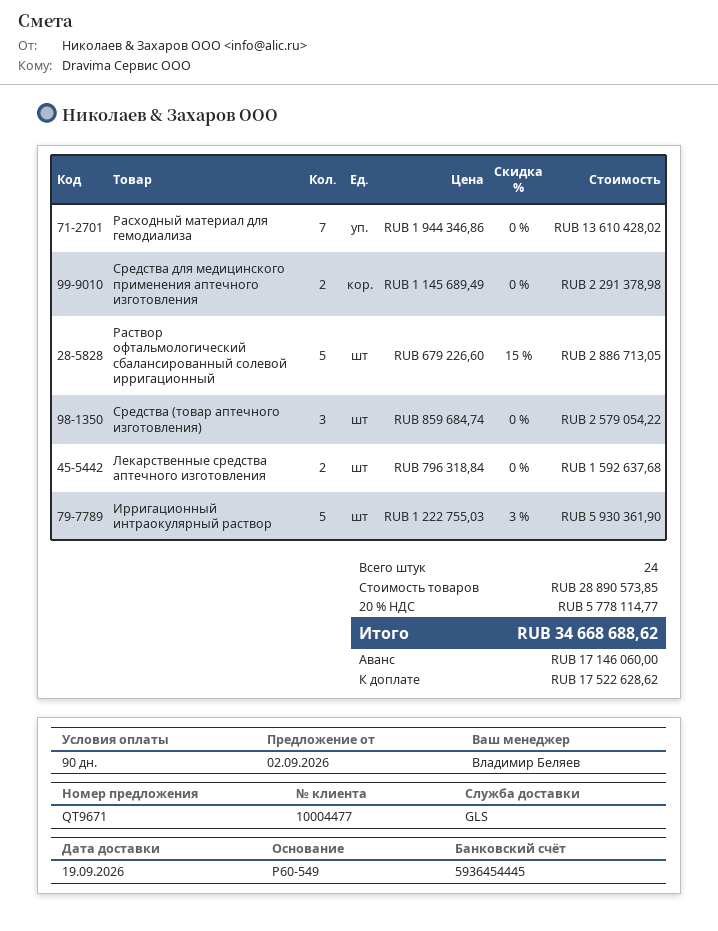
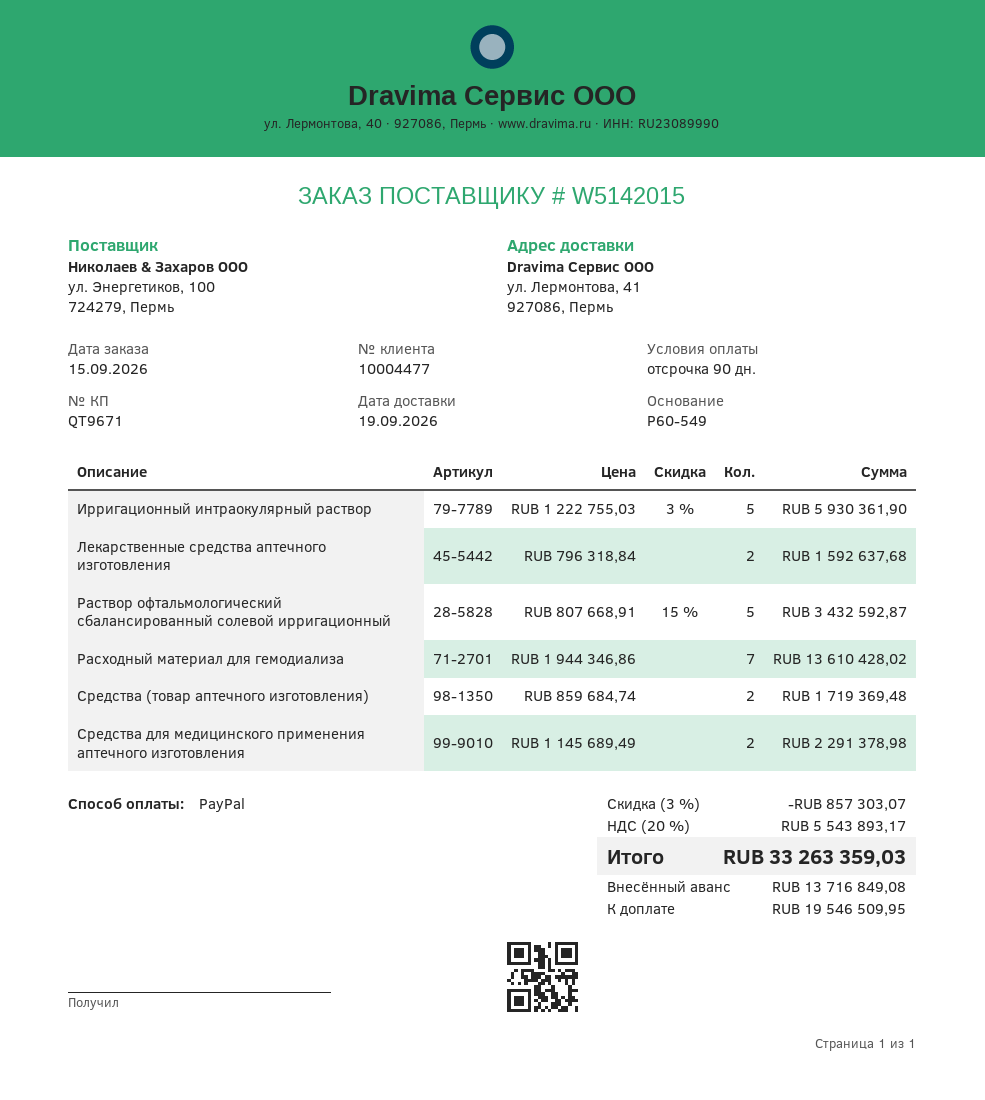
Раствор офтальмологический сбалансированный солевой ирригационный: 5 x 679226.60 - 15% = 2886713.05 -> 5 x 807668.91 - 15% = 3432592.87
Средства (товар аптечного изготовления): 3 x 859684.74 = 2579054.22 -> 2 x 859684.74 = 1719369.48
discount: none -> 3% = 857303.07
tax: 20% = 5778114.77 -> 20% = 5543893.17
total: 34668688.62 -> 33263359.03
deposit: 17146060.00 -> 13716849.08
balance: 17522628.62 -> 19546509.95

